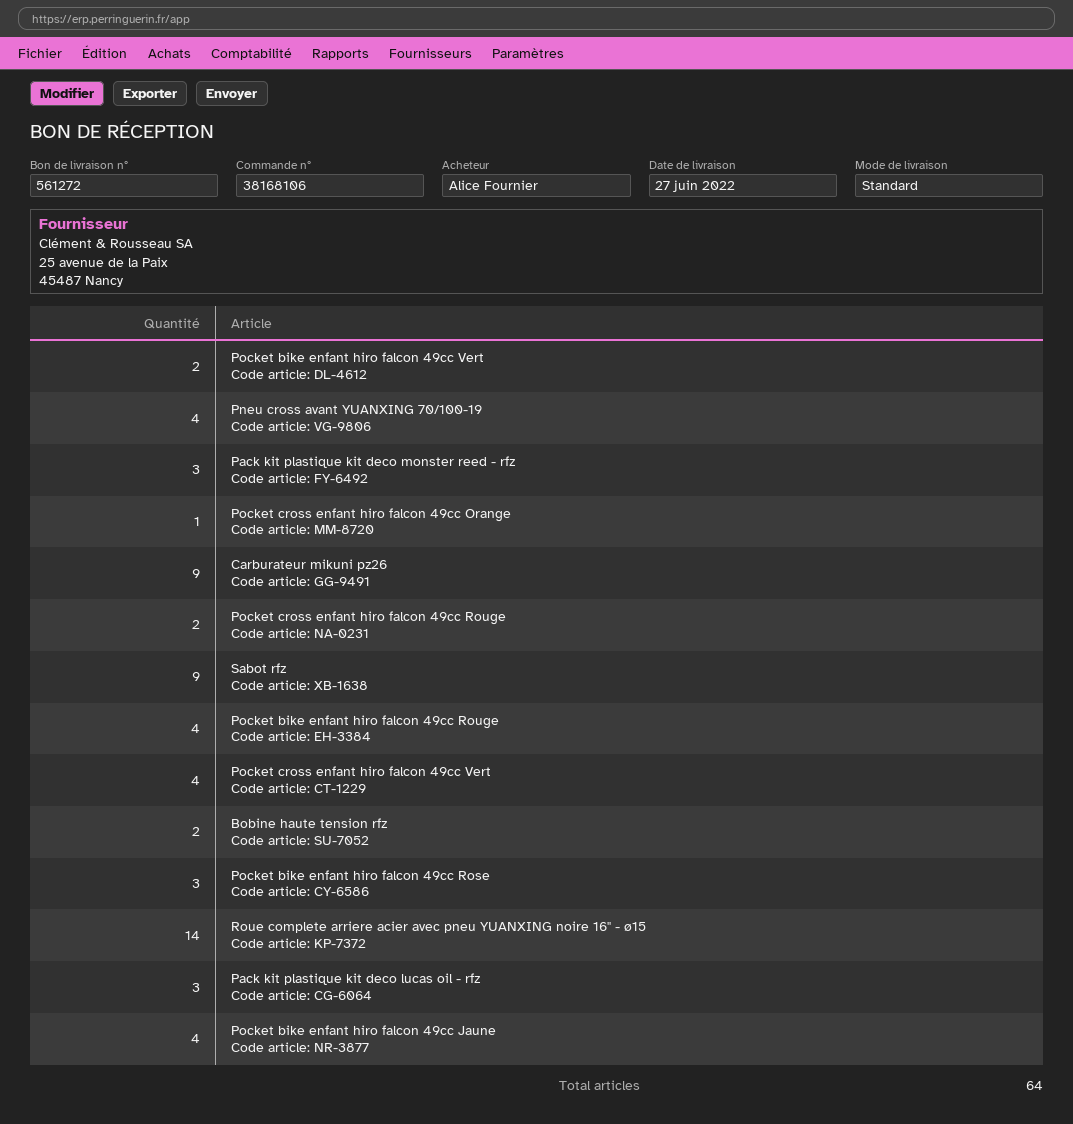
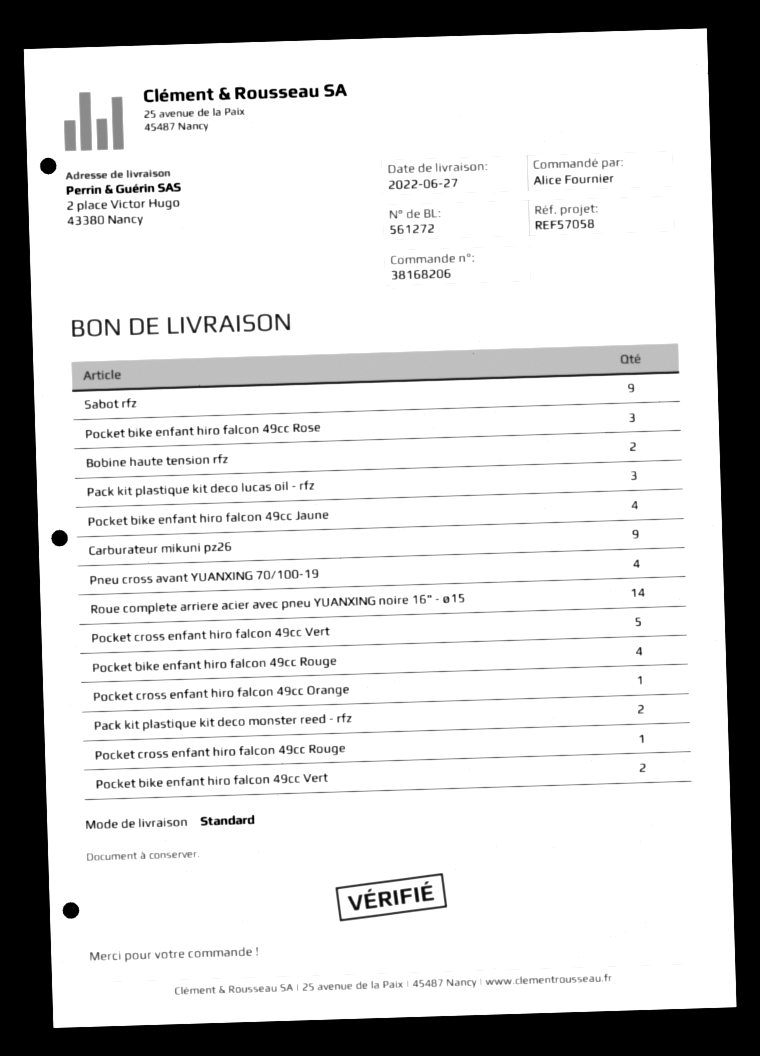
order number: 38168106 -> 38168206
Pack kit plastique kit deco monster reed - rfz: 3 -> 2
Pocket cross enfant hiro falcon 49cc Rouge: 2 -> 1
Pocket cross enfant hiro falcon 49cc Vert: 4 -> 5

